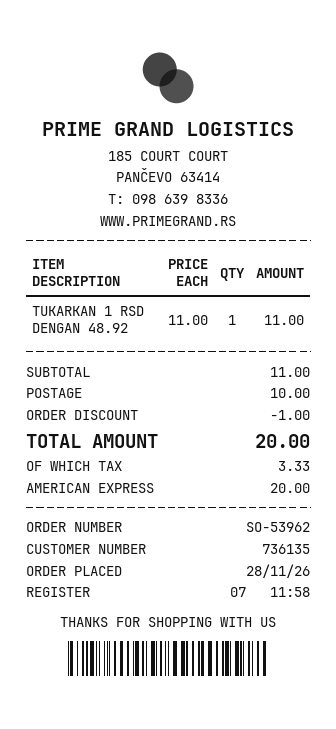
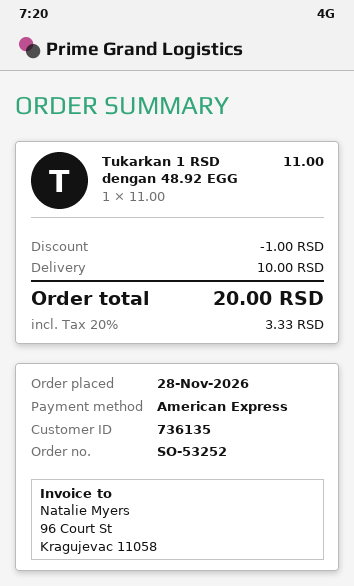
order number: SO-53962 -> SO-53252

